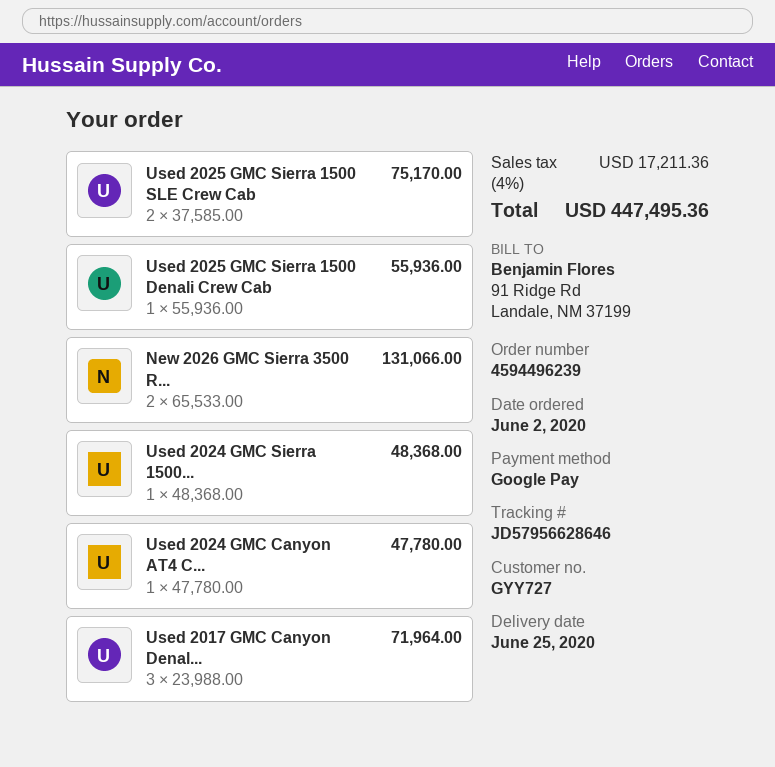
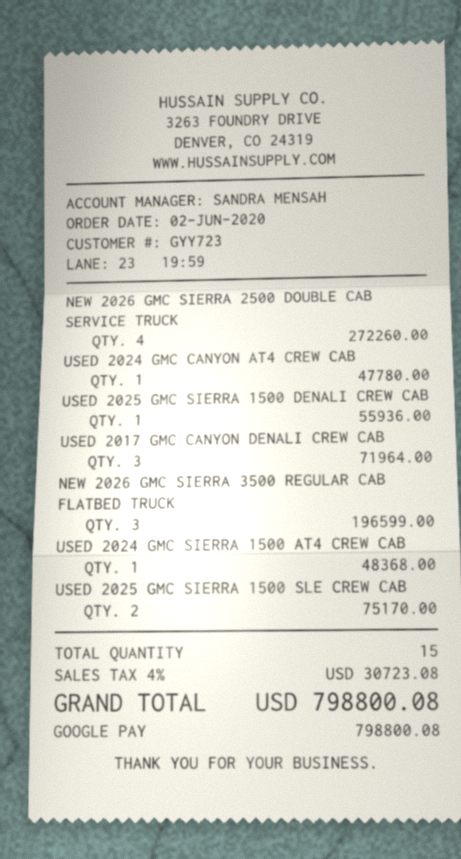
customer number: GYY727 -> GYY723
New 2026 GMC Sierra 3500 R...: 2 for 131066.00 -> 3 for 196599.00
NEW 2026 GMC SIERRA 2500 DOUBLE CAB SERVICE TRUCK: none -> 4 for 272260.00
tax: 4% = 17211.36 -> 4% = 30723.08
total: 447495.36 -> 798800.08

